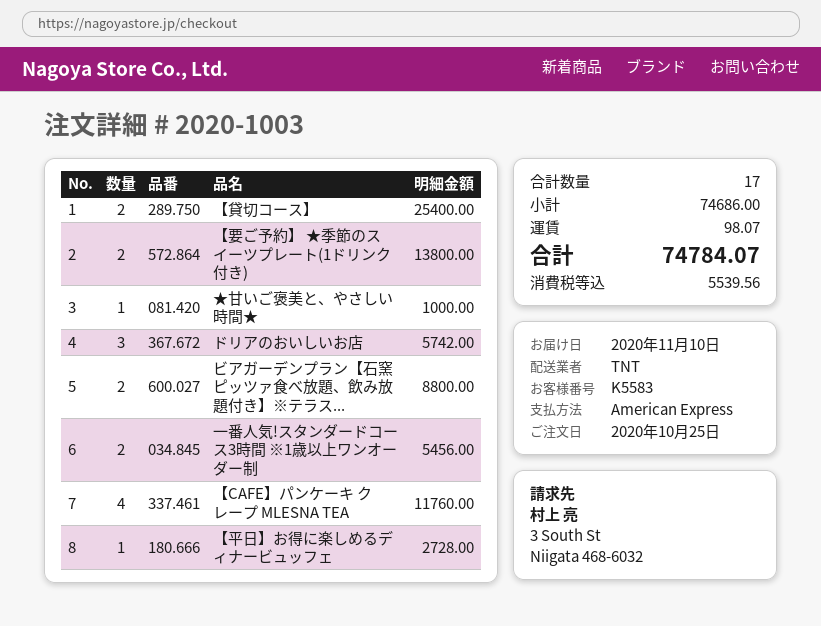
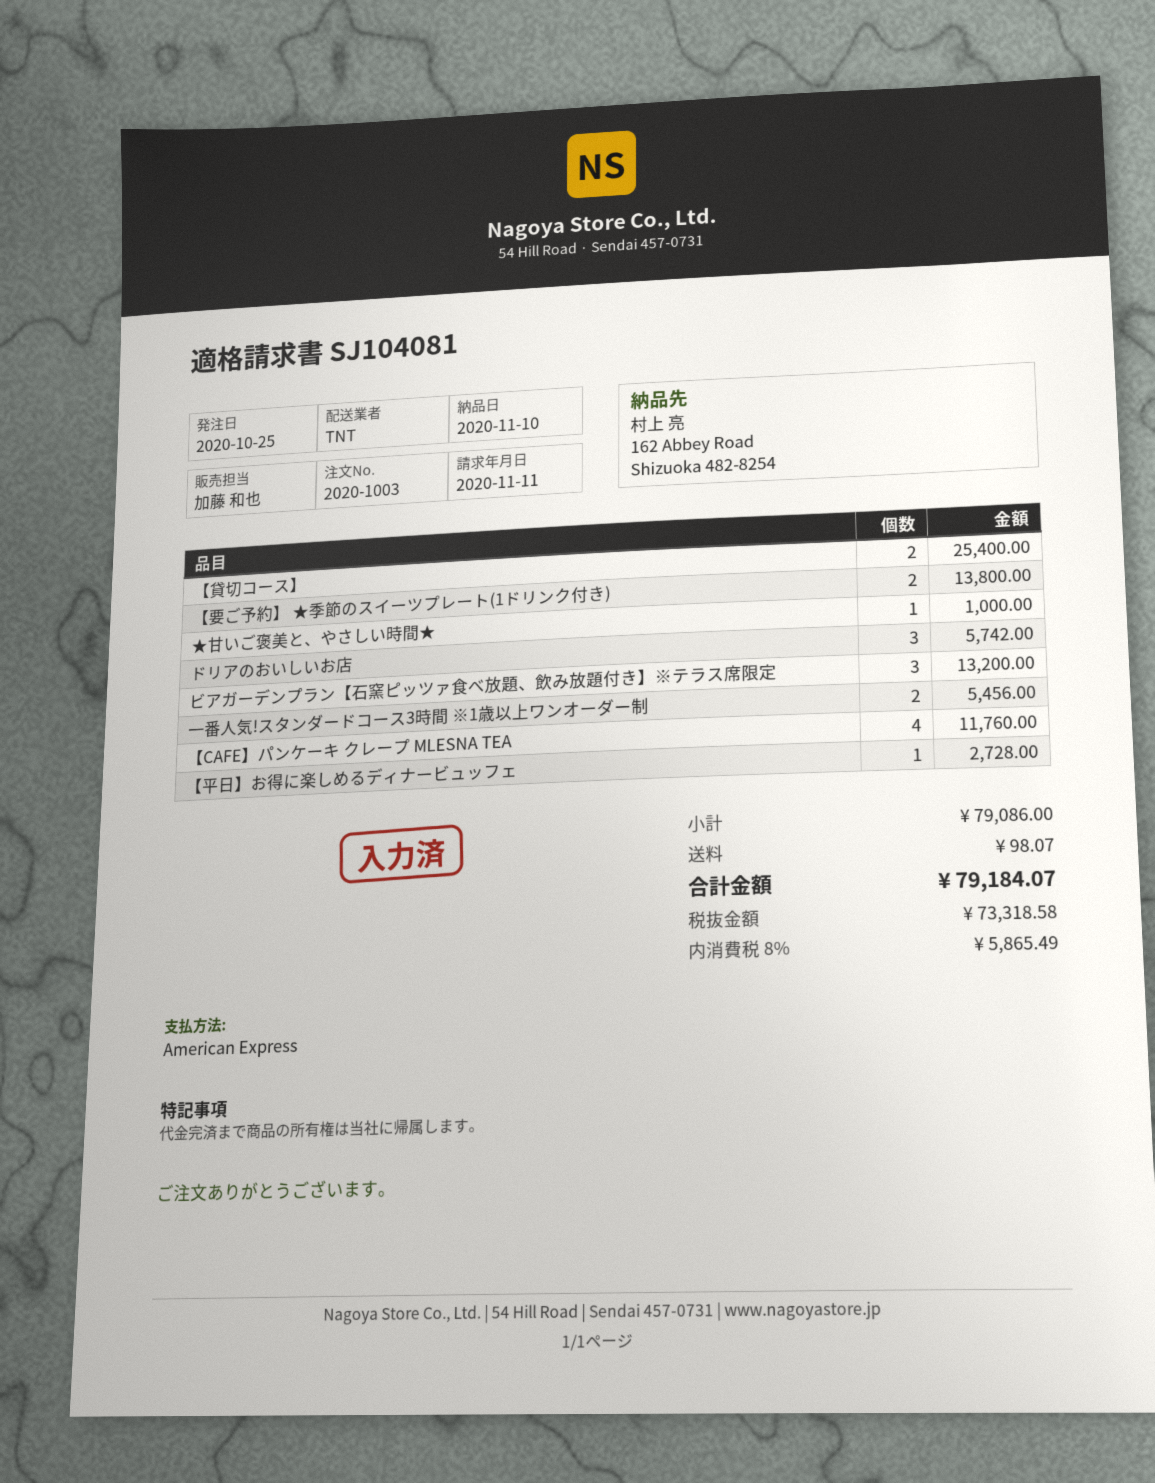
ビアガーデンプラン【石窯ピッツァ食べ放題、飲み放題付き】※テラス...: 2 for 8800.00 -> 3 for 13200.00
subtotal: 74686.00 -> 79086.00
tax: 5539.56 -> 5865.49
total: 74784.07 -> 79184.07

